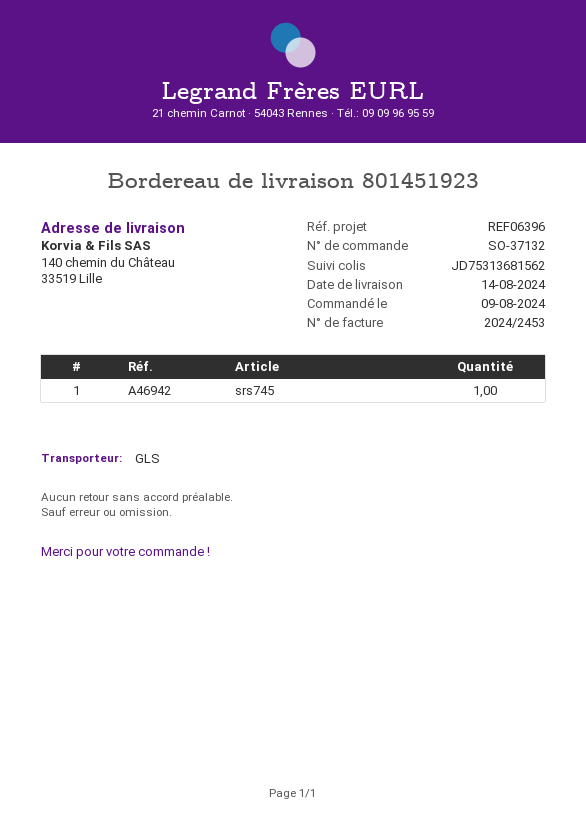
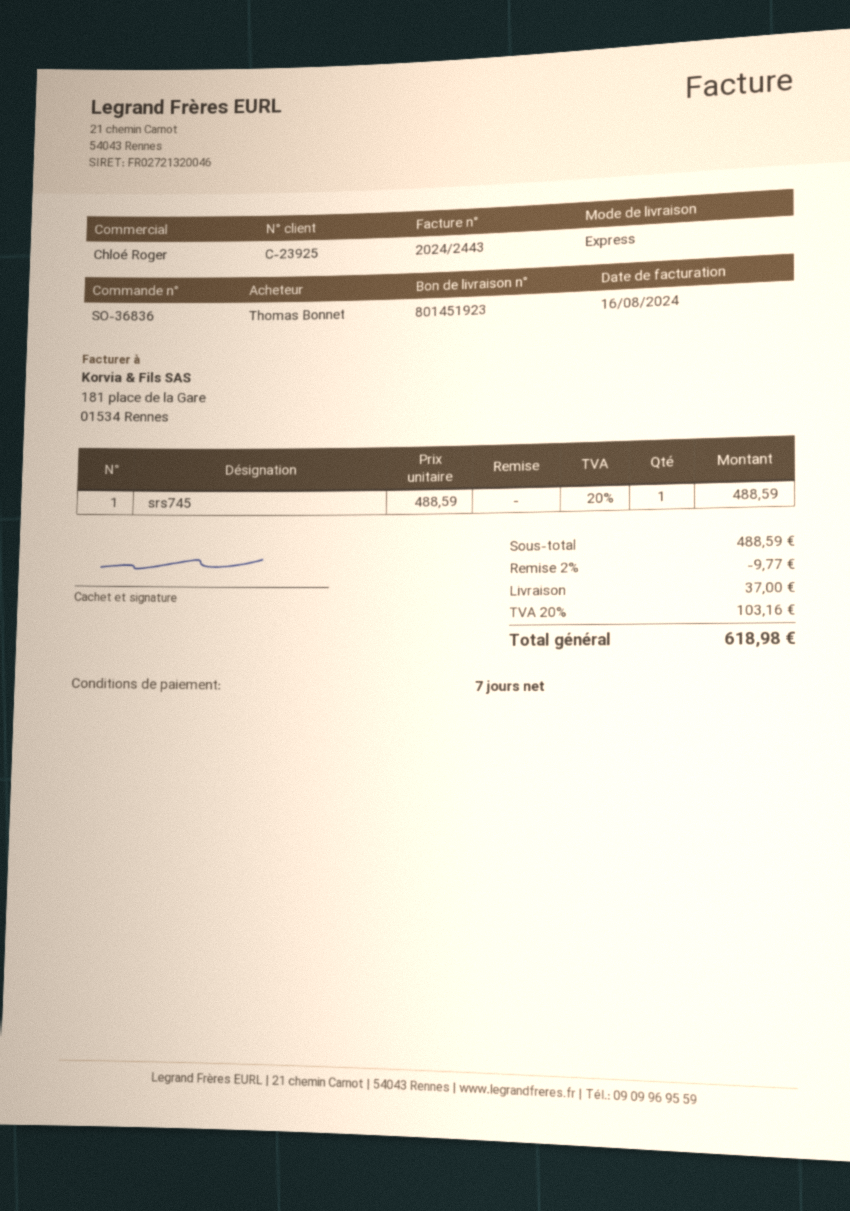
order number: SO-37132 -> SO-36836
invoice number: 2024/2453 -> 2024/2443
shipping method: GLS -> express

